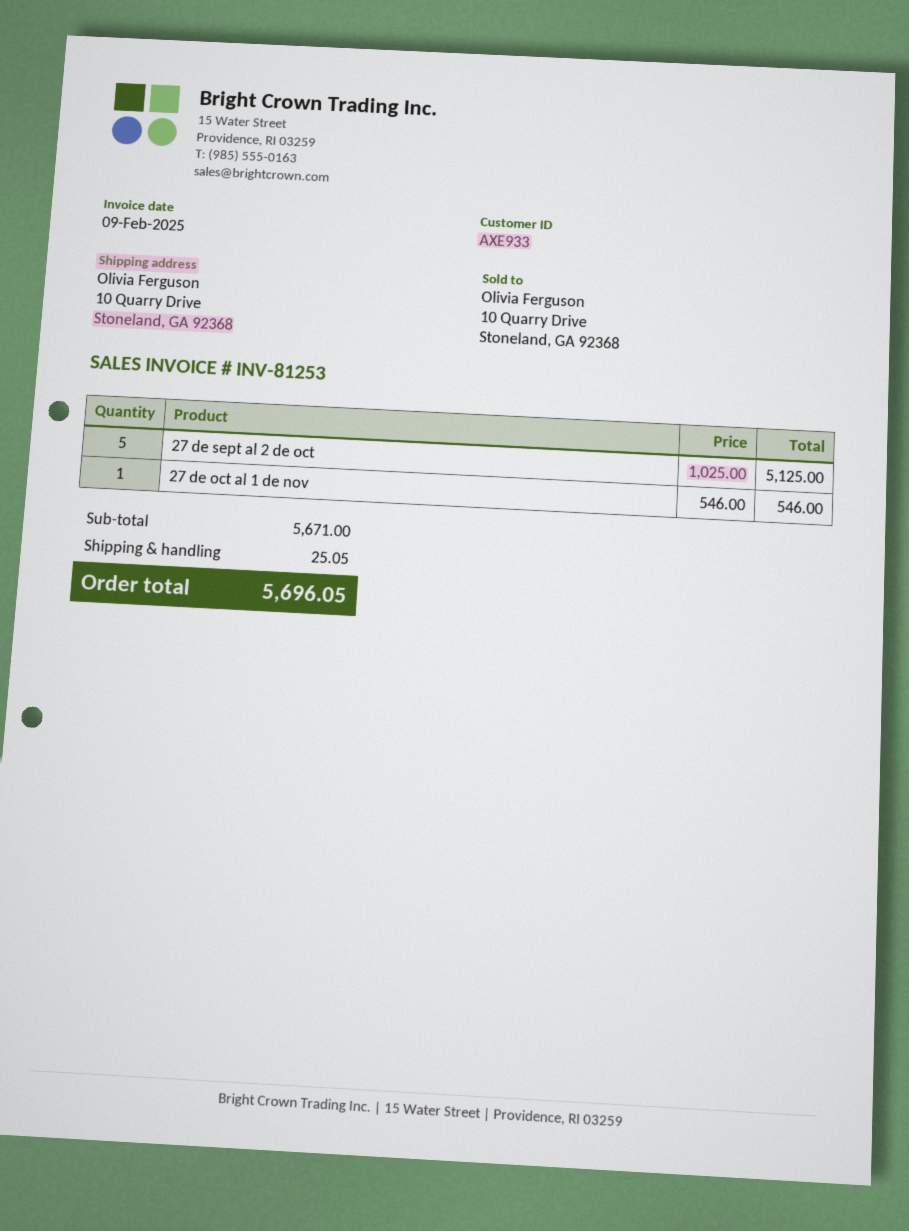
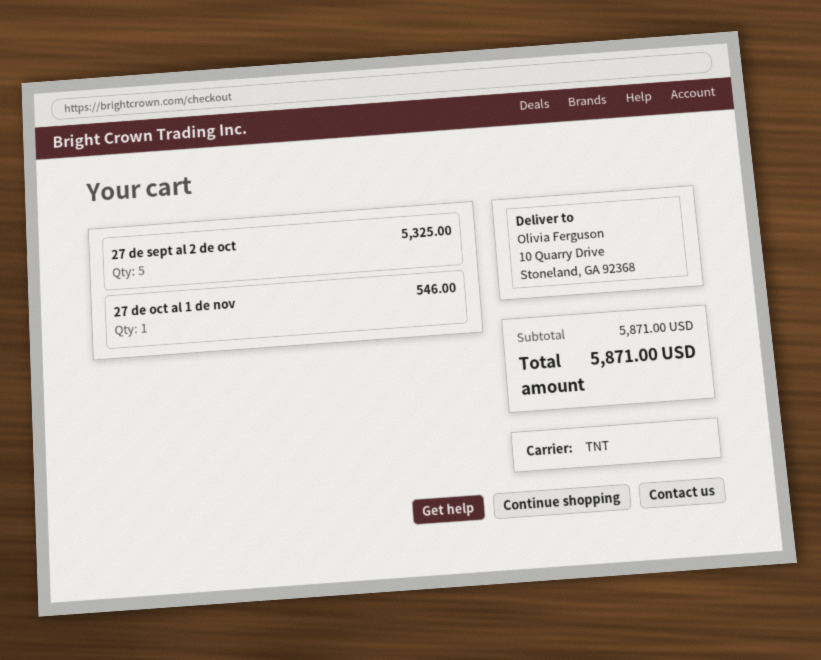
27 de sept al 2 de oct: 5 for 5125.00 -> 5 for 5325.00
subtotal: 5671.00 -> 5871.00
shipping: 25.05 -> none
total: 5696.05 -> 5871.00

